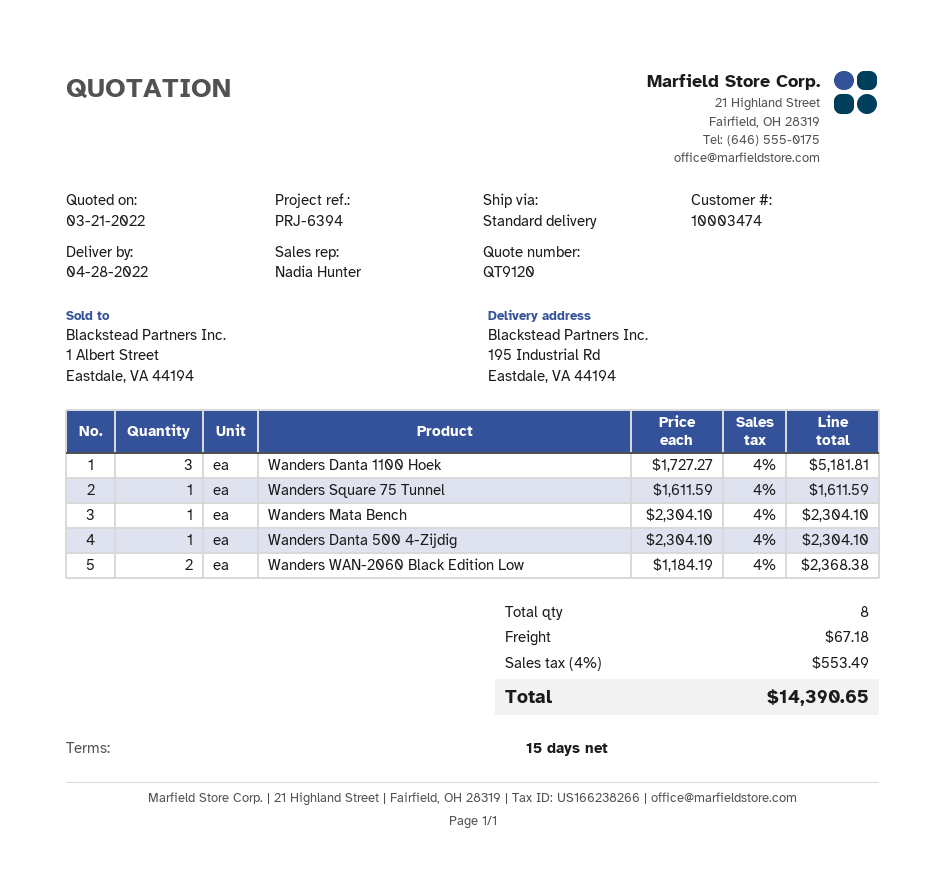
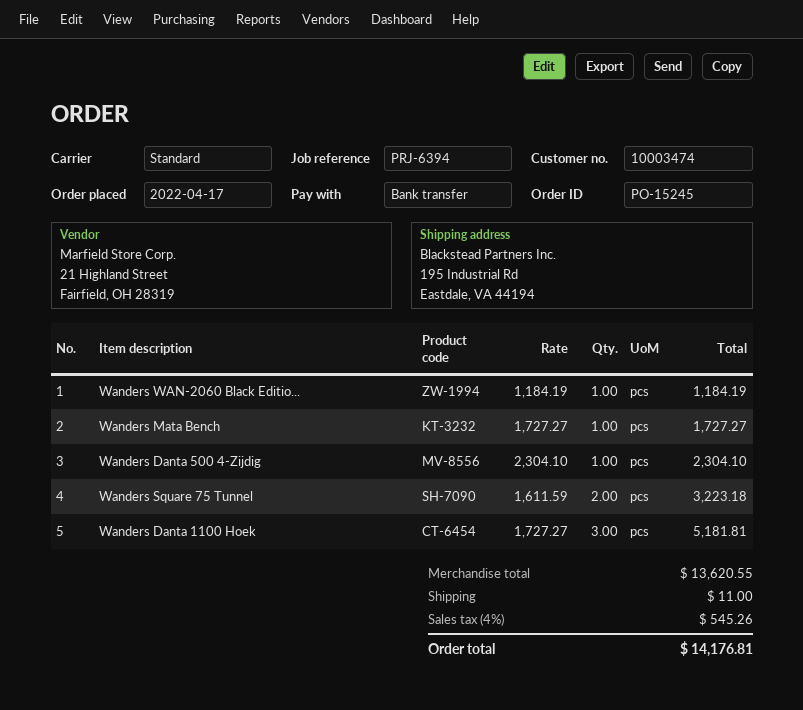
Wanders Square 75 Tunnel: 1 x 1611.59 = 1611.59 -> 2 x 1611.59 = 3223.18
Wanders Mata Bench: 1 x 2304.10 = 2304.10 -> 1 x 1727.27 = 1727.27
Wanders WAN-2060 Black Edition Low: 2 x 1184.19 = 2368.38 -> 1 x 1184.19 = 1184.19
shipping: 67.18 -> 11.00
tax: 4% = 553.49 -> 4% = 545.26
total: 14390.65 -> 14176.81

